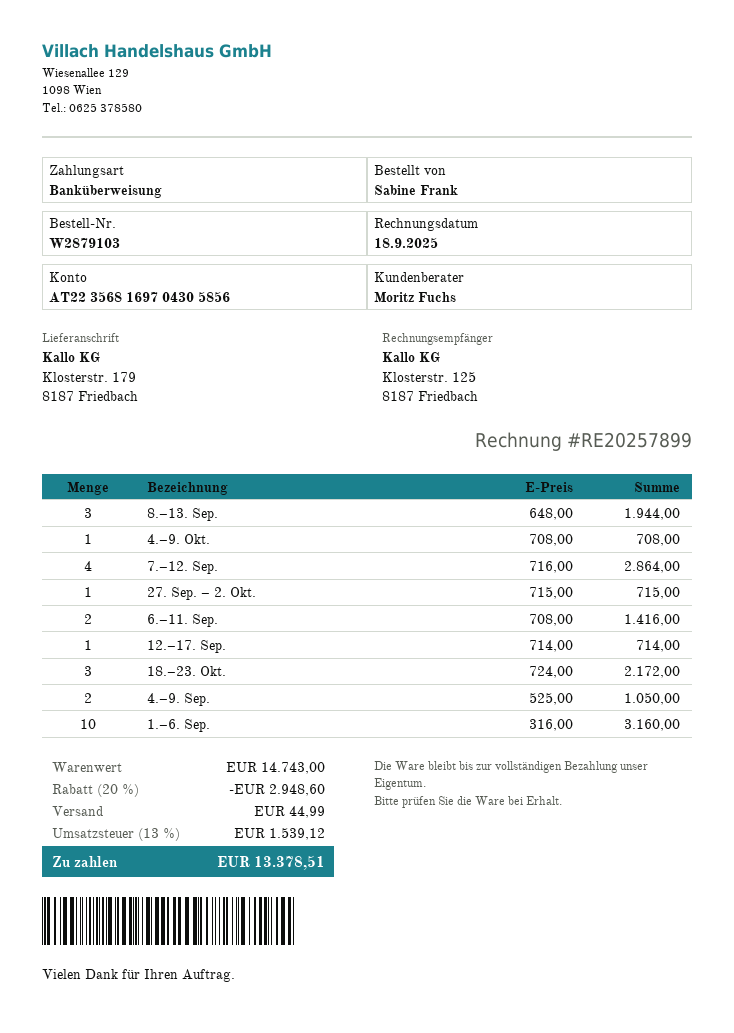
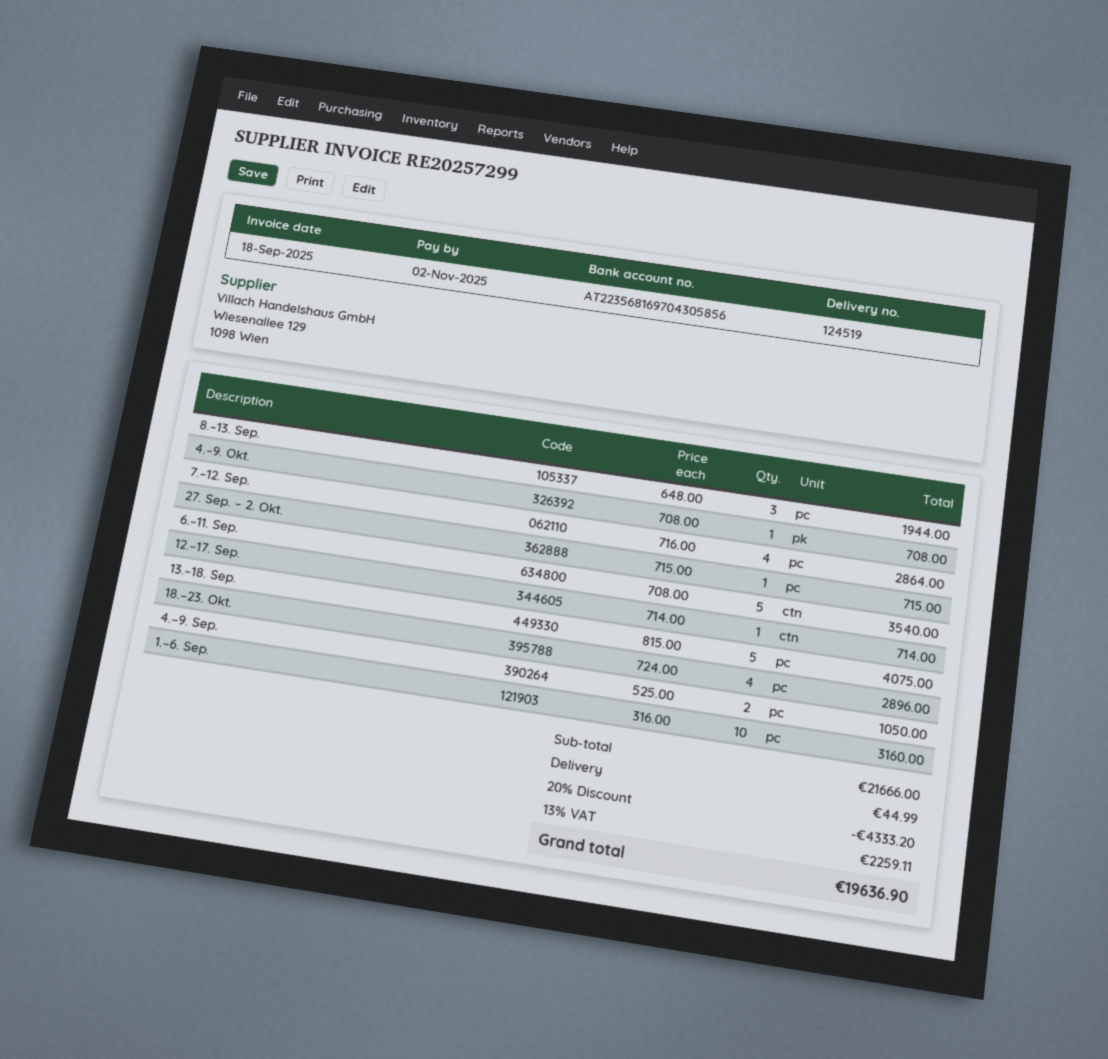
invoice number: RE20257899 -> RE20257299
6.–11. Sep.: 2 x 708.00 = 1416.00 -> 5 x 708.00 = 3540.00
18.–23. Okt.: 3 x 724.00 = 2172.00 -> 4 x 724.00 = 2896.00
13.–18. Sep.: none -> 5 x 815.00 = 4075.00
subtotal: 14743.00 -> 21666.00
discount: 20% = 2948.60 -> 20% = 4333.20
tax: 13% = 1539.12 -> 13% = 2259.11
total: 13378.51 -> 19636.90

